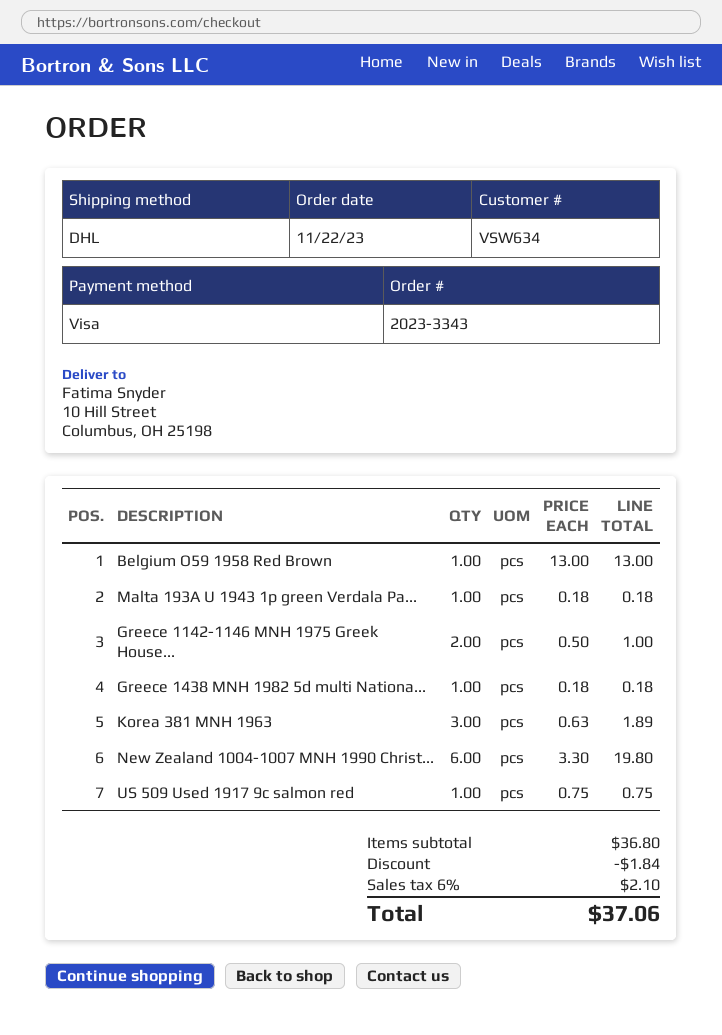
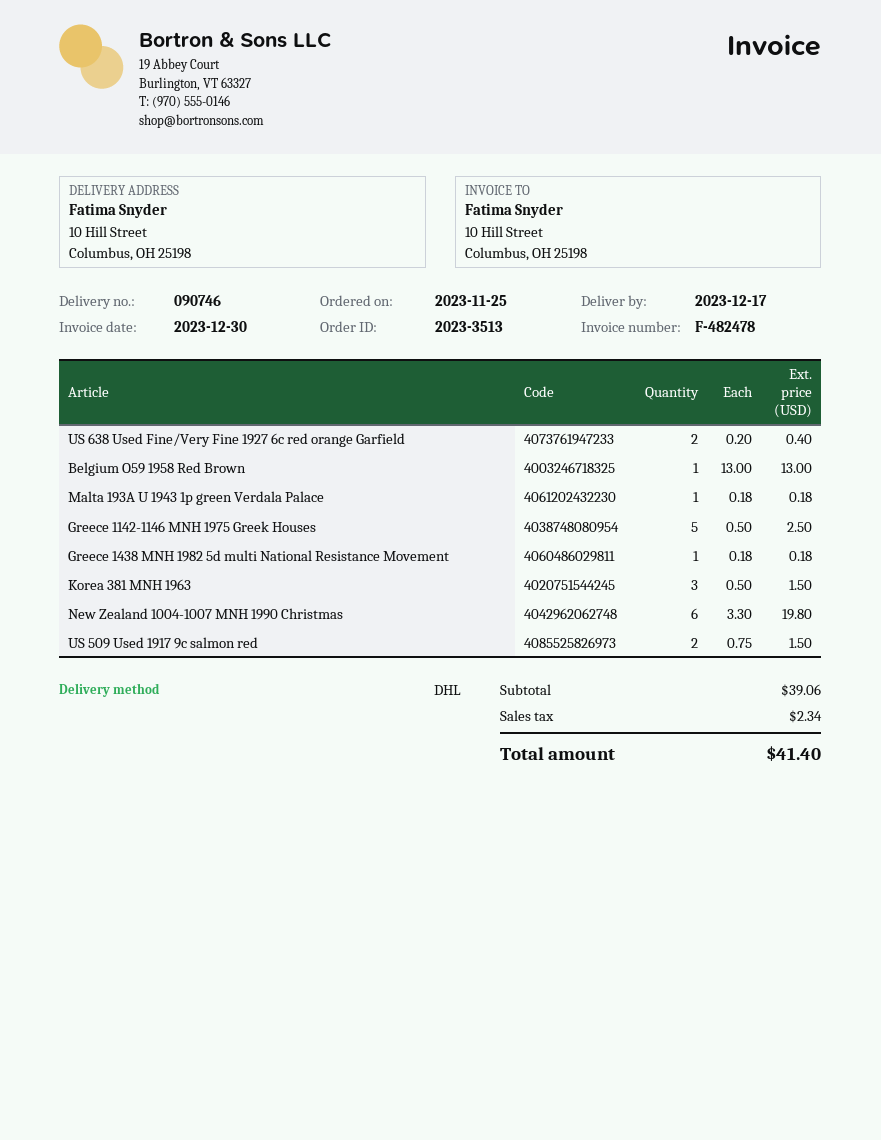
order number: 2023-3343 -> 2023-3513
order date: 2023-11-22 -> 2023-11-25
Greece 1142-1146 MNH 1975 Greek House...: 2 x 0.50 = 1.00 -> 5 x 0.50 = 2.50
Korea 381 MNH 1963: 3 x 0.63 = 1.89 -> 3 x 0.50 = 1.50
US 509 Used 1917 9c salmon red: 1 x 0.75 = 0.75 -> 2 x 0.75 = 1.50
US 638 Used Fine/Very Fine 1927 6c red orange Garfield: none -> 2 x 0.20 = 0.40
subtotal: 36.80 -> 39.06
discount: 1.84 -> none
tax: 2.10 -> 2.34
total: 37.06 -> 41.40

